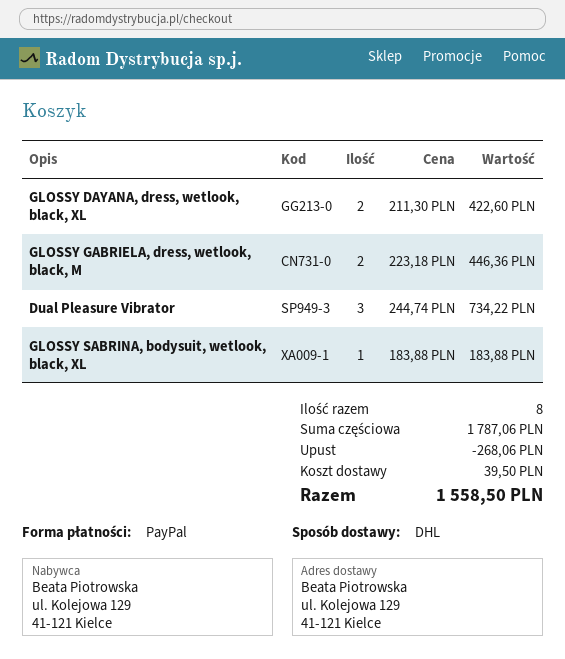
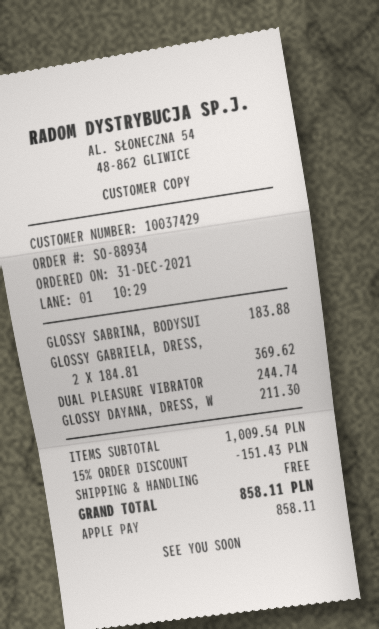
payment method: PayPal -> Apple Pay
GLOSSY DAYANA, dress, wetlook, black, XL: 2 x 211.30 = 422.60 -> 1 x 211.30 = 211.30
GLOSSY GABRIELA, dress, wetlook, black, M: 2 x 223.18 = 446.36 -> 2 x 184.81 = 369.62
Dual Pleasure Vibrator: 3 x 244.74 = 734.22 -> 1 x 244.74 = 244.74
subtotal: 1787.06 -> 1009.54
discount: 268.06 -> 151.43
shipping: 39.50 -> 0.00
total: 1558.50 -> 858.11

